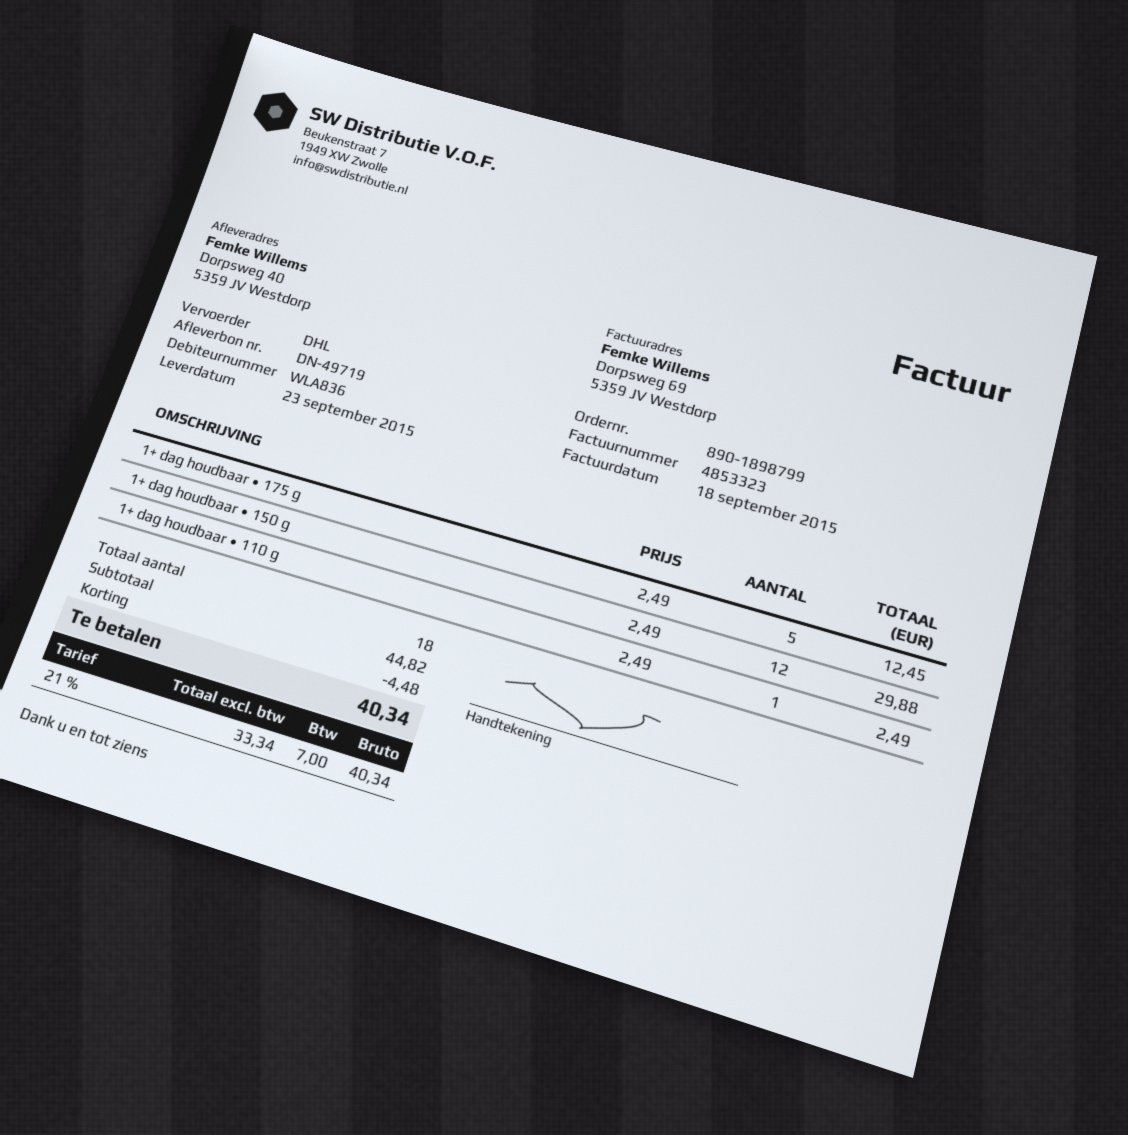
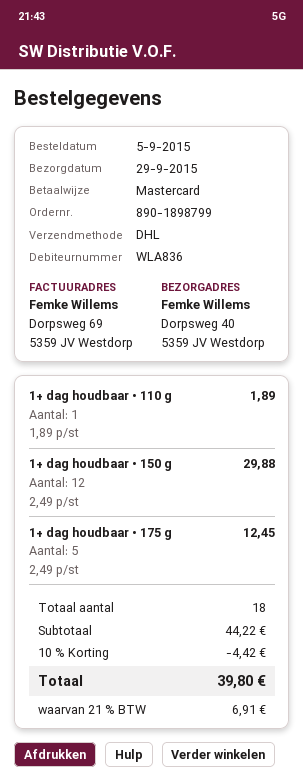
delivery date: 2015-09-23 -> 2015-09-29
1+ dag houdbaar • 110 g: 1 x 2.49 = 2.49 -> 1 x 1.89 = 1.89
subtotal: 44.82 -> 44.22
discount: 4.48 -> 4.42
tax: 21% = 7.00 -> 21% = 6.91
total: 40.34 -> 39.80

